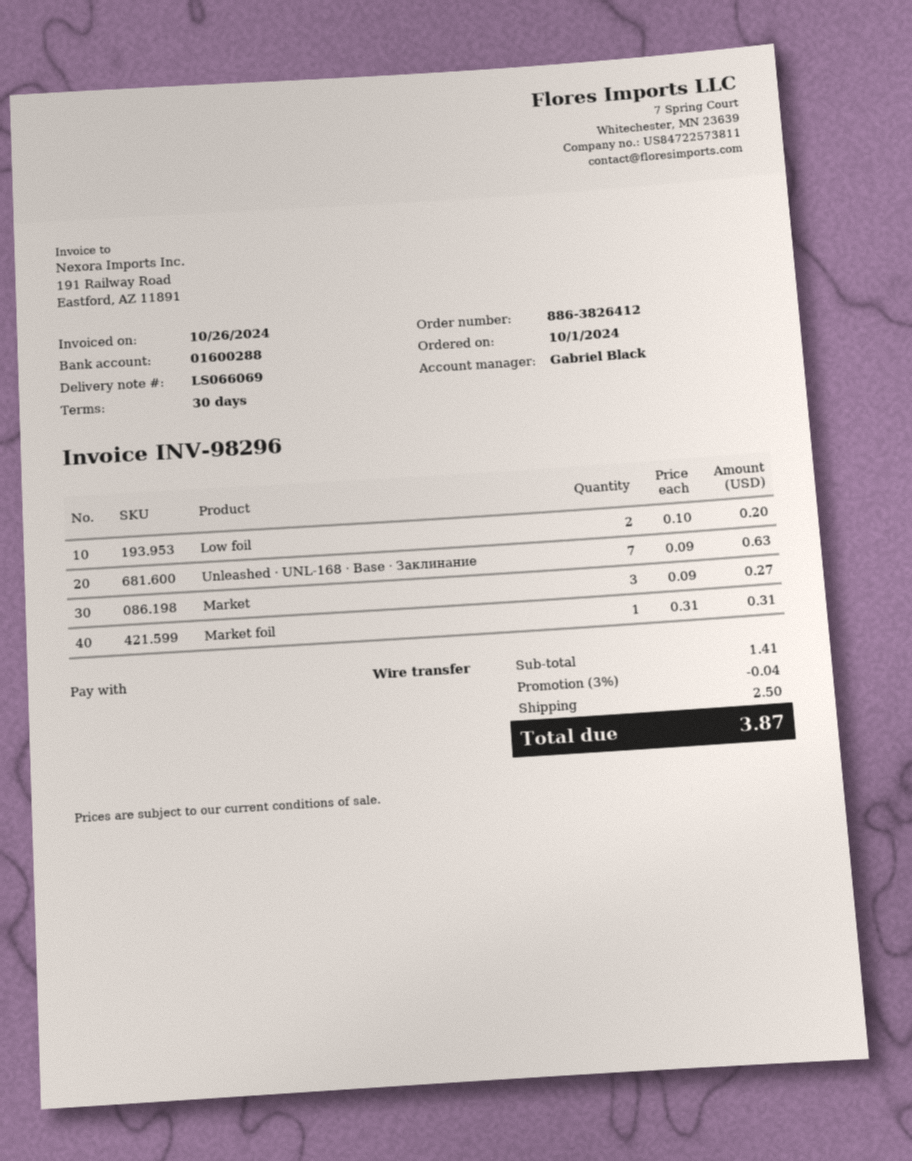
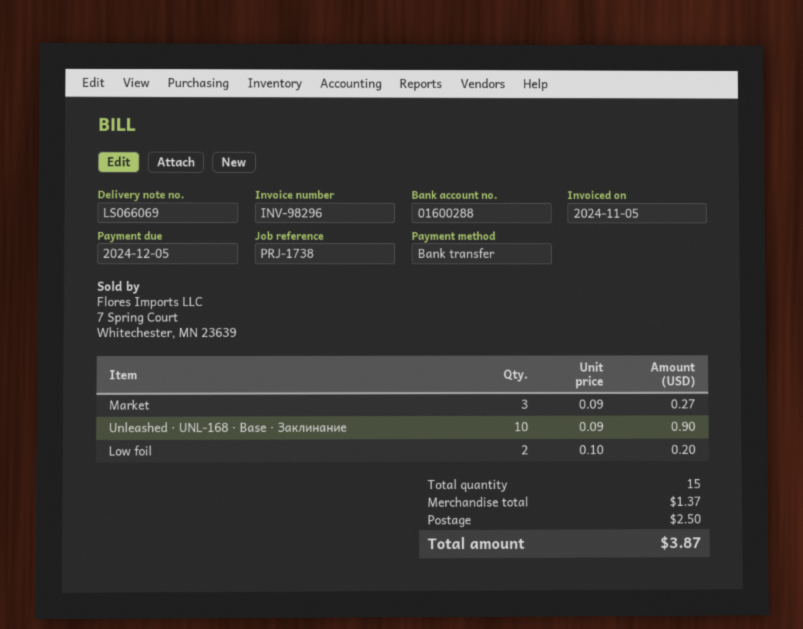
invoice date: 2024-10-26 -> 2024-11-05
Unleashed · UNL-168 · Base · Заклинание: 7 x 0.09 = 0.63 -> 10 x 0.09 = 0.90
Market foil: 1 x 0.31 = 0.31 -> none
subtotal: 1.41 -> 1.37
discount: 3% = 0.04 -> none

